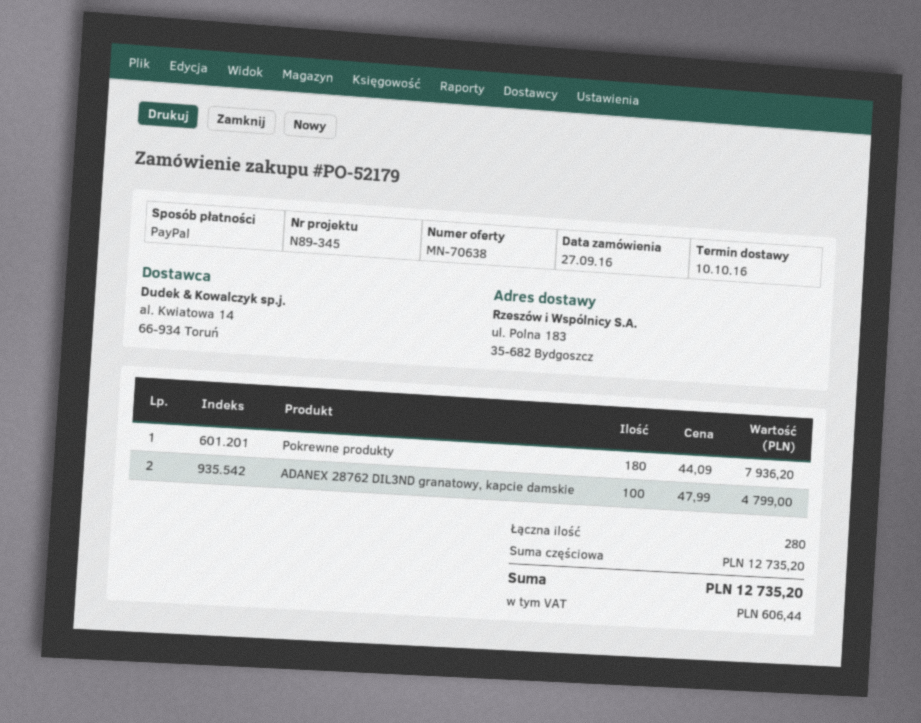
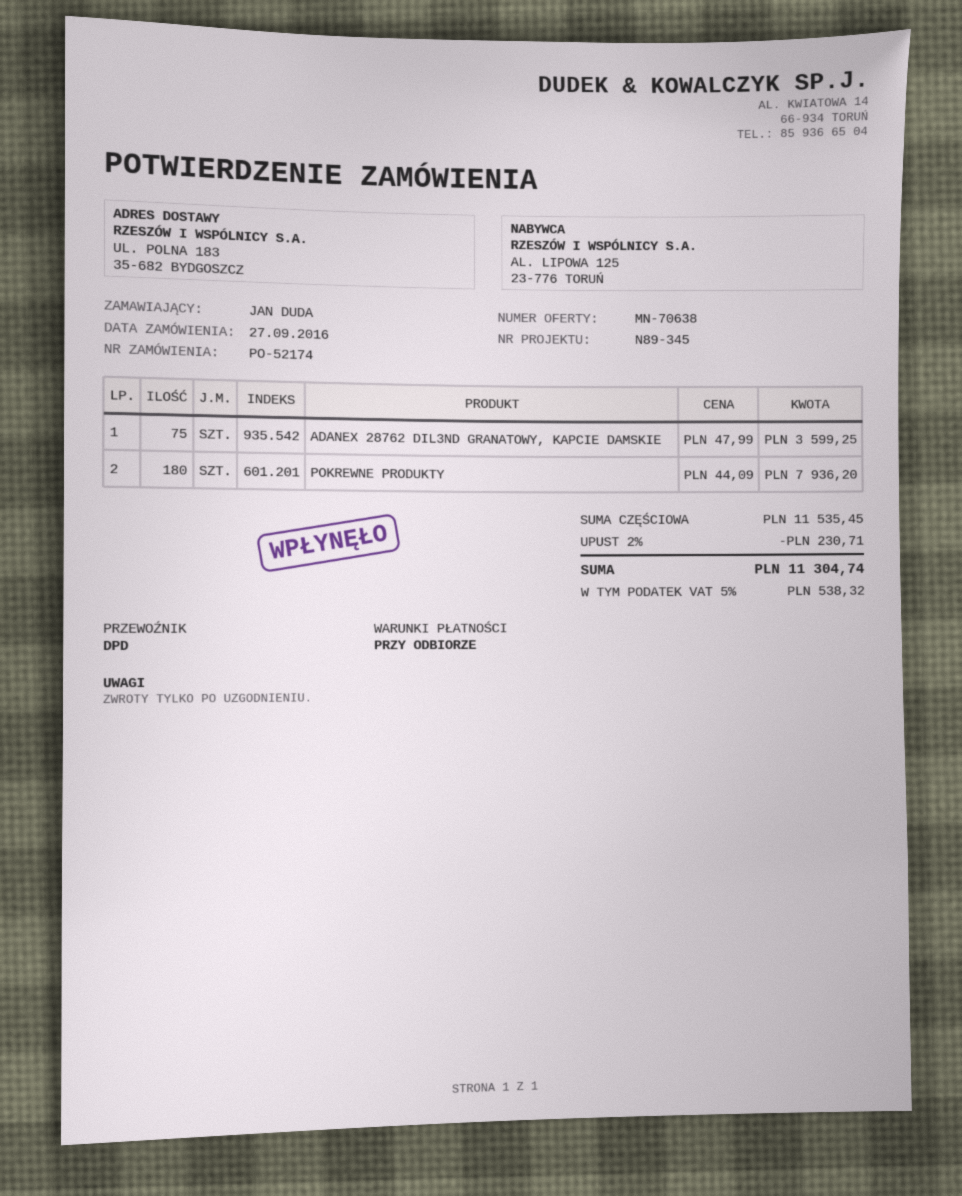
order number: PO-52179 -> PO-52174
ADANEX 28762 DIL3ND granatowy, kapcie damskie: 100 x 47.99 = 4799.00 -> 75 x 47.99 = 3599.25
subtotal: 12735.20 -> 11535.45
discount: none -> 2% = 230.71
tax: 606.44 -> 538.32
total: 12735.20 -> 11304.74

